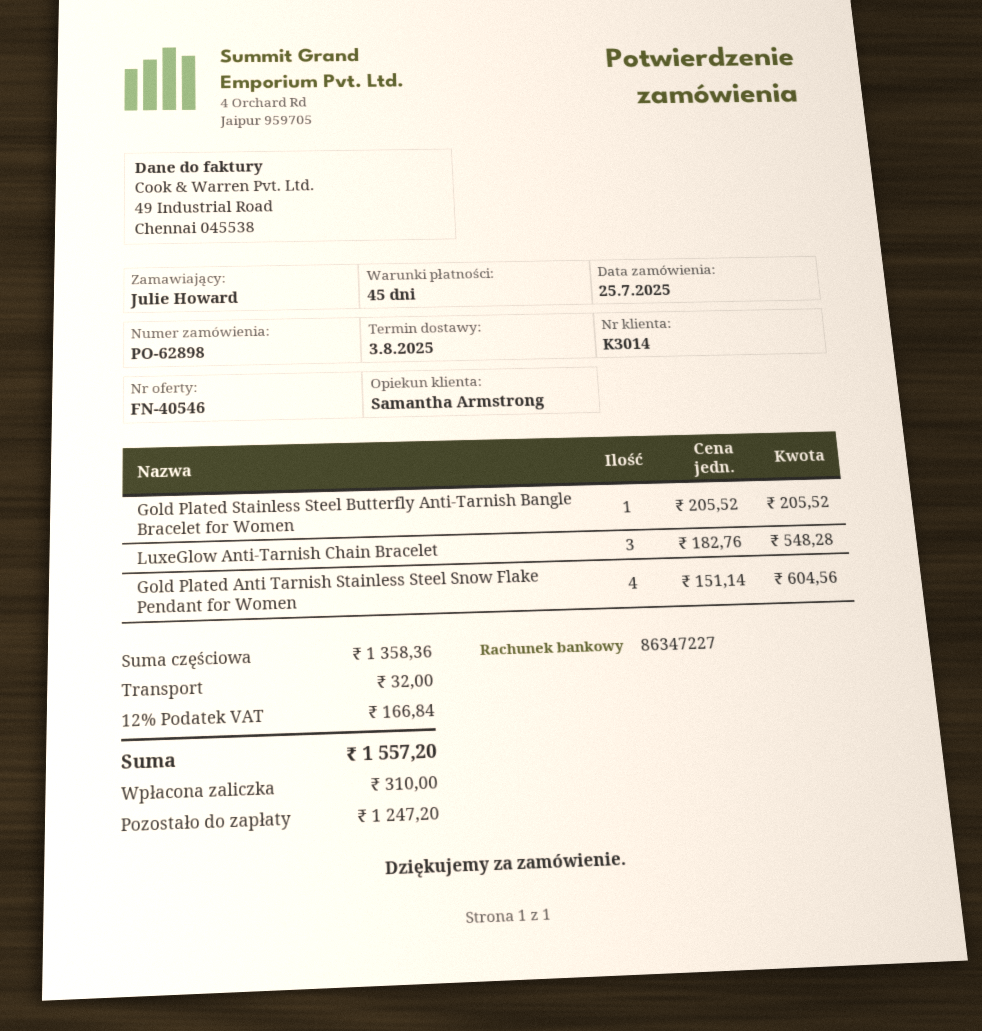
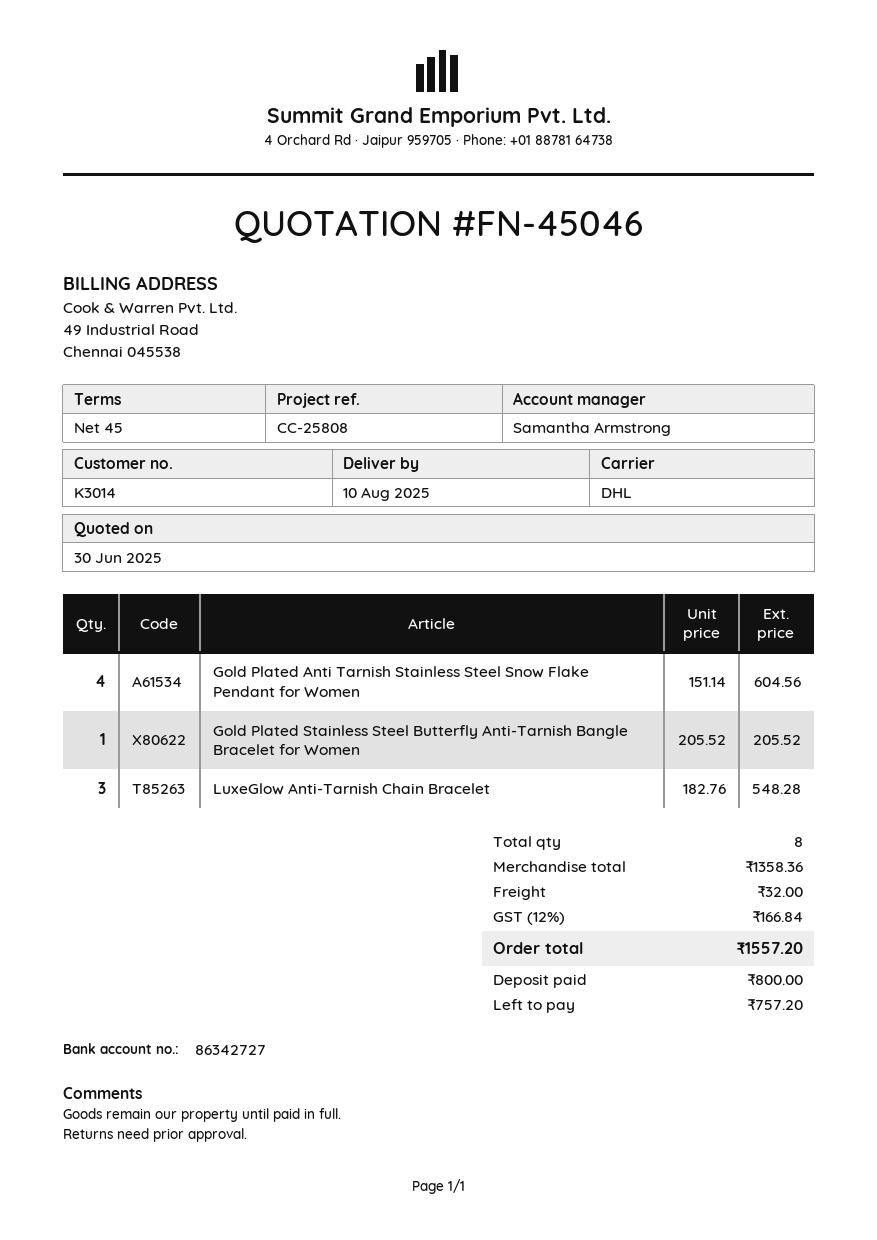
quote number: FN-40546 -> FN-45046
delivery date: 2025-08-03 -> 2025-08-10
bank account: 86347227 -> 86342727
deposit: 310.00 -> 800.00
balance: 1247.20 -> 757.20

